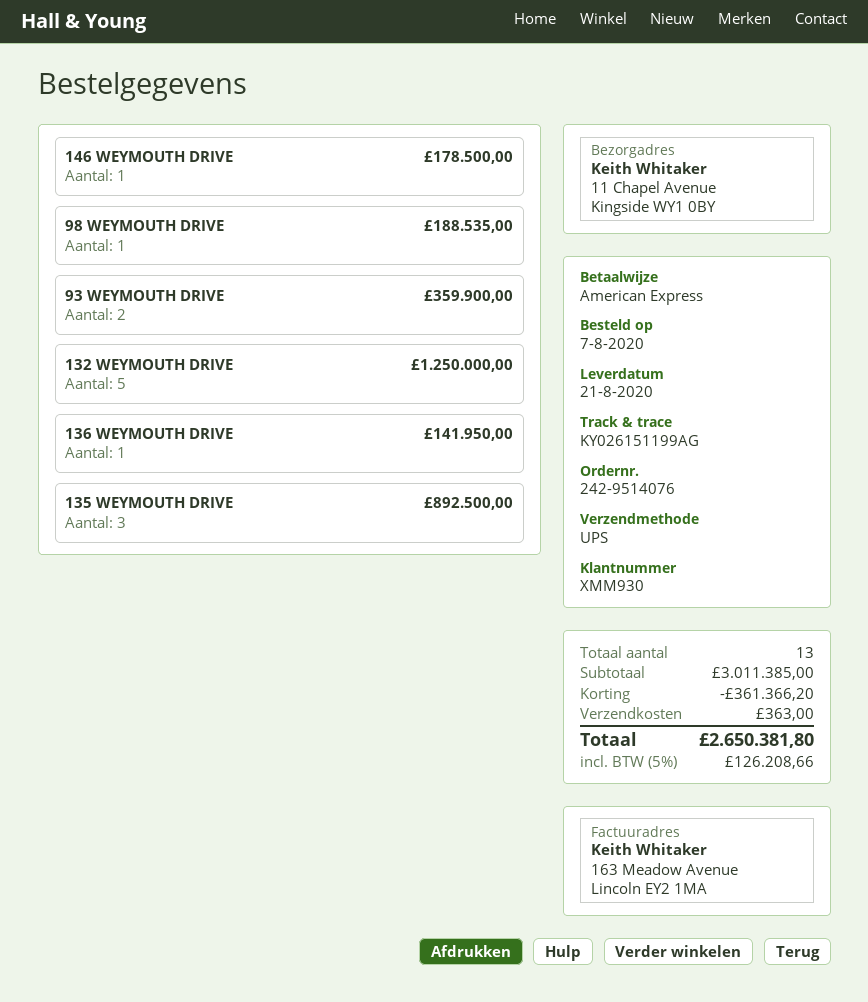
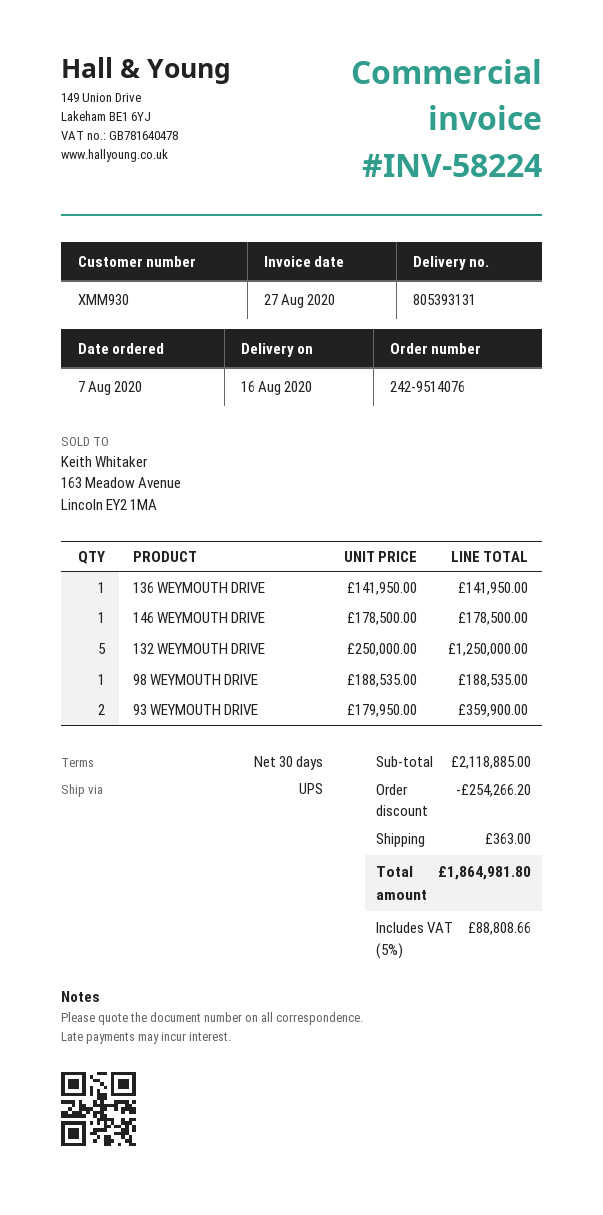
delivery date: 2020-08-21 -> 2020-08-16
135 WEYMOUTH DRIVE: 3 for 892500.00 -> none
subtotal: 3011385.00 -> 2118885.00
discount: 361366.20 -> 254266.20
tax: 5% = 126208.66 -> 5% = 88808.66
total: 2650381.80 -> 1864981.80

